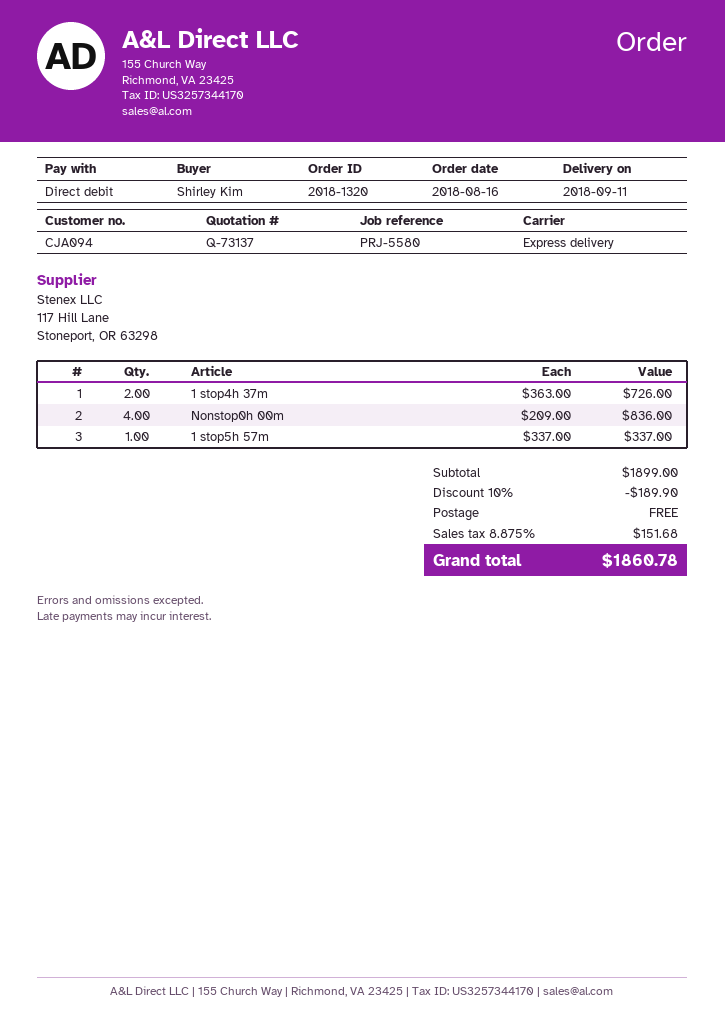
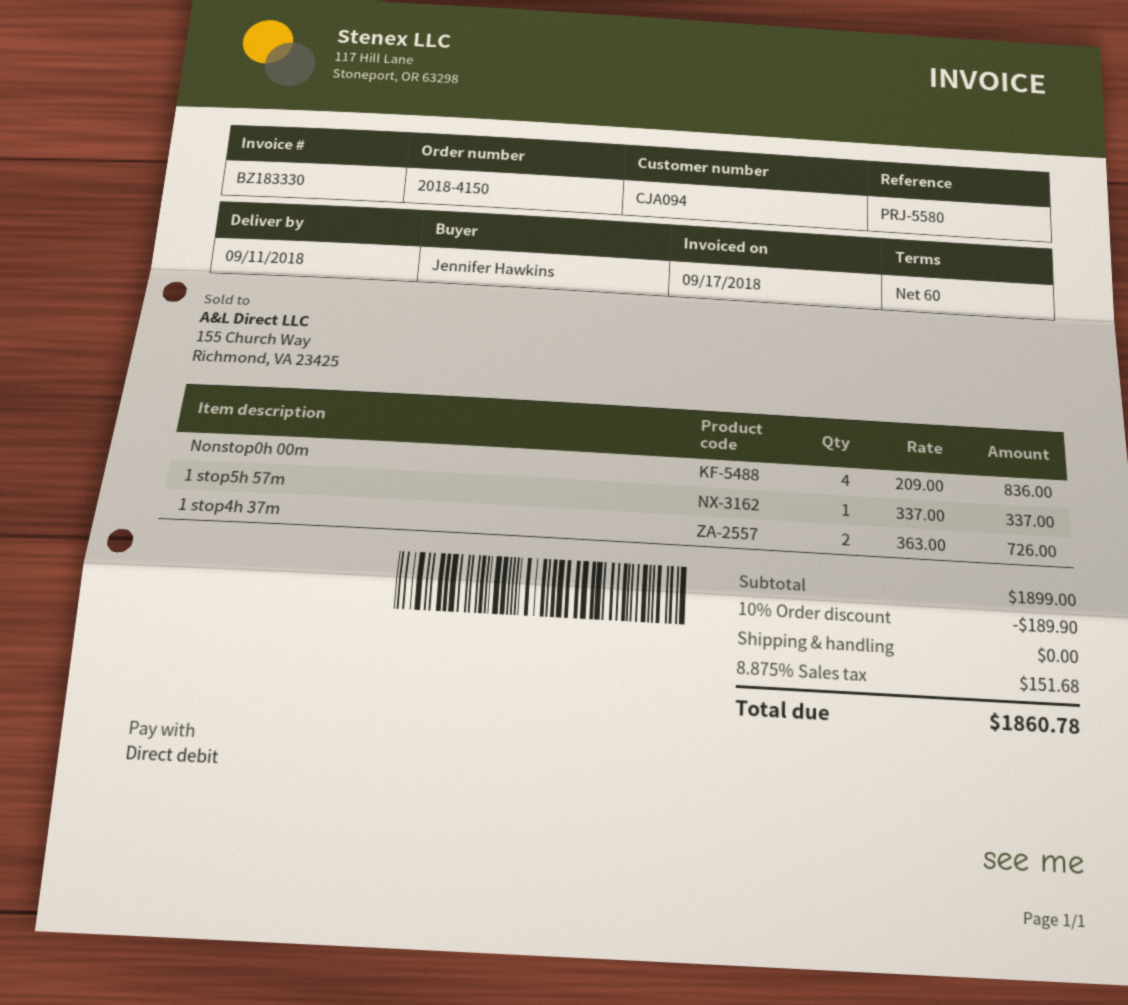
order number: 2018-1320 -> 2018-4150
ordered by: Shirley Kim -> Jennifer Hawkins

